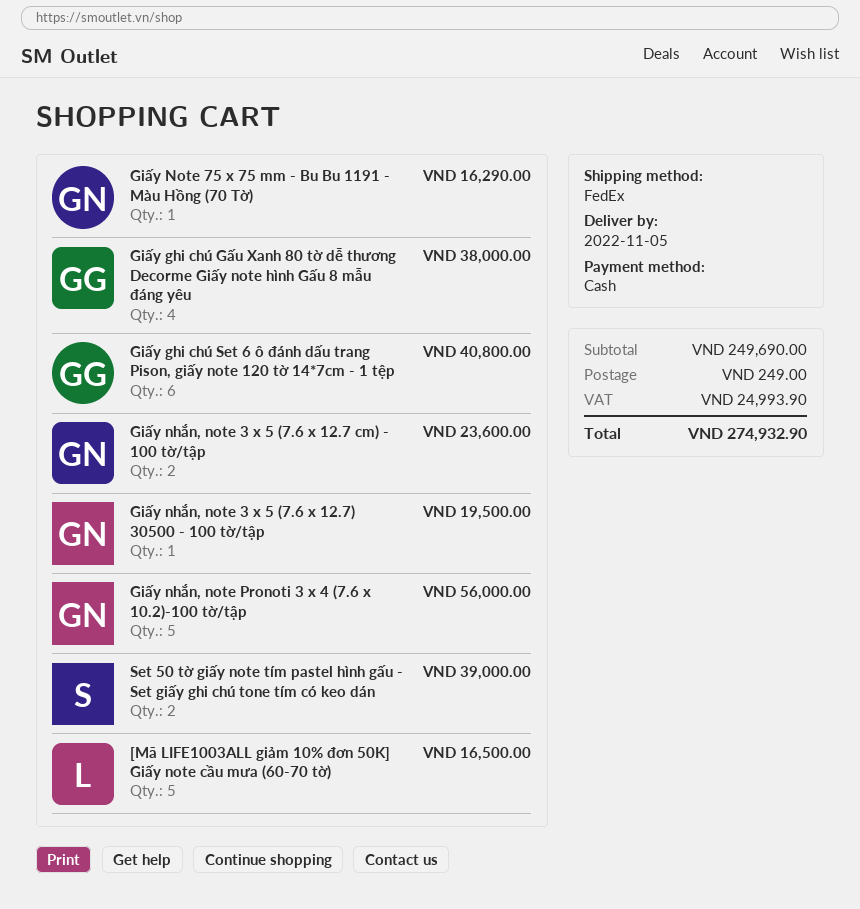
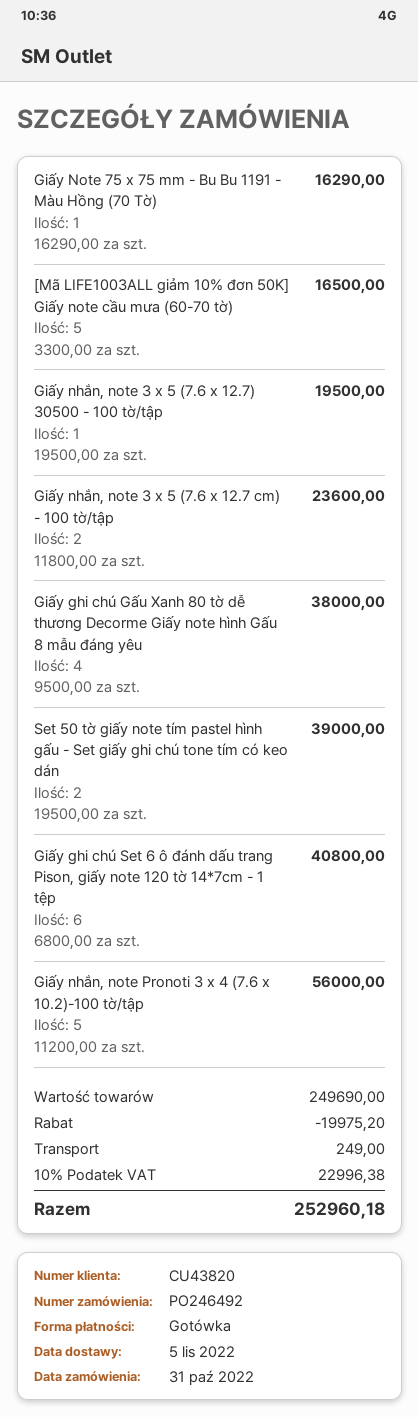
discount: none -> 19975.20
tax: 24993.90 -> 22996.38
total: 274932.90 -> 252960.18

